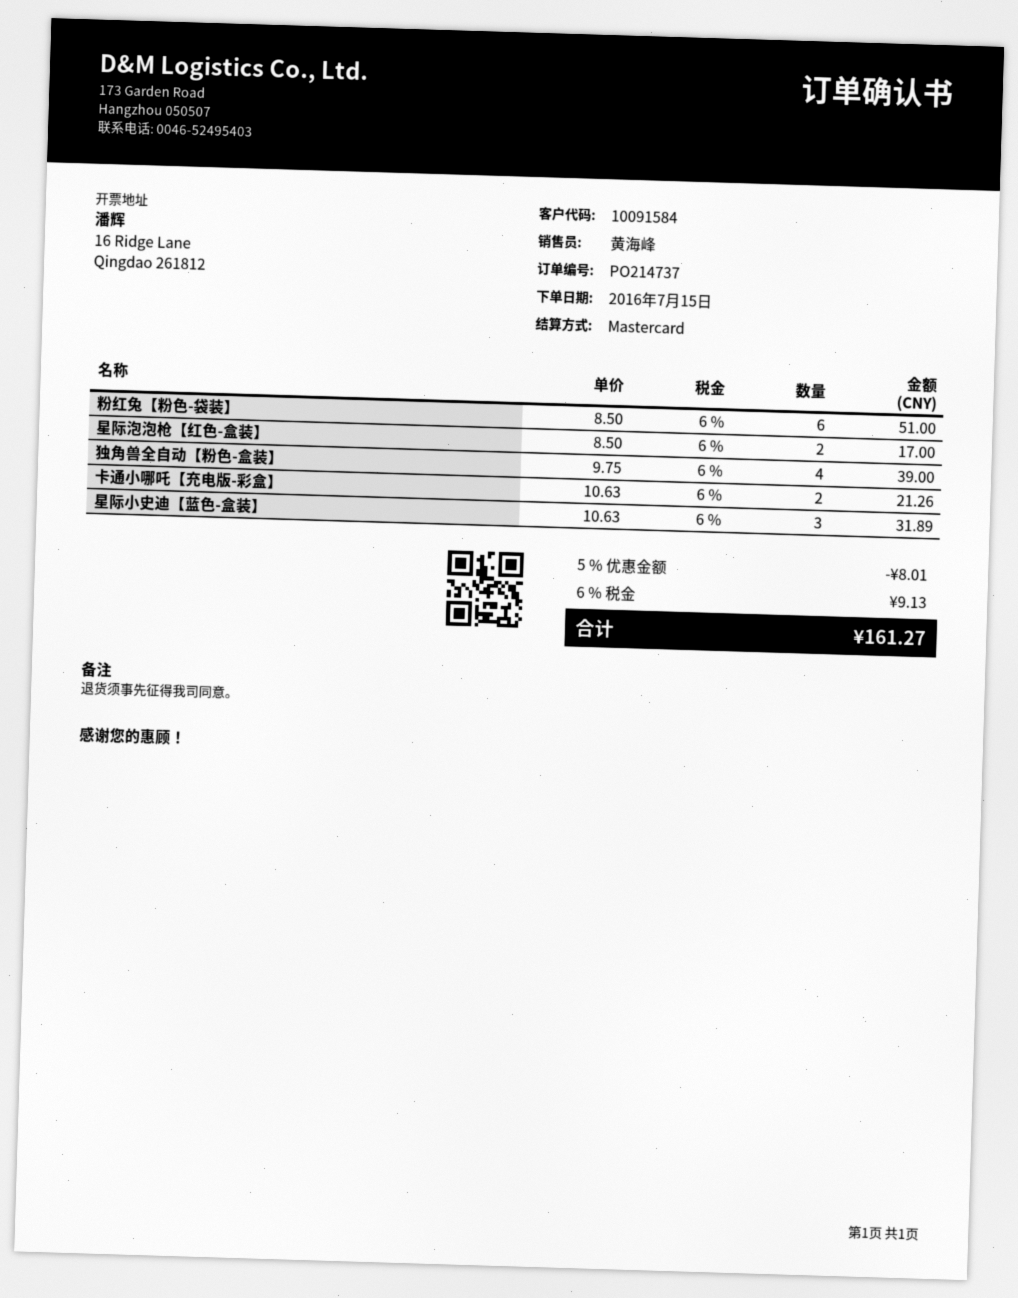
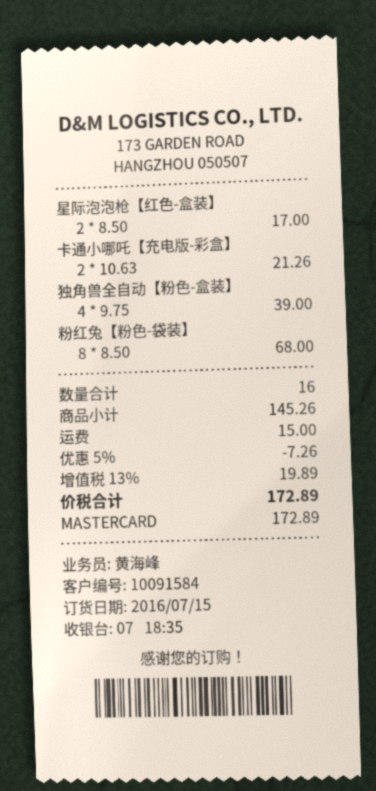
粉红兔【粉色-袋装】: 6 x 8.50 = 51.00 -> 8 x 8.50 = 68.00
星际小史迪【蓝色-盒装】: 3 x 10.63 = 31.89 -> none
discount: 5% = 8.01 -> 5% = 7.26
shipping: none -> 15.00
tax: 6% = 9.13 -> 13% = 19.89
total: 161.27 -> 172.89

